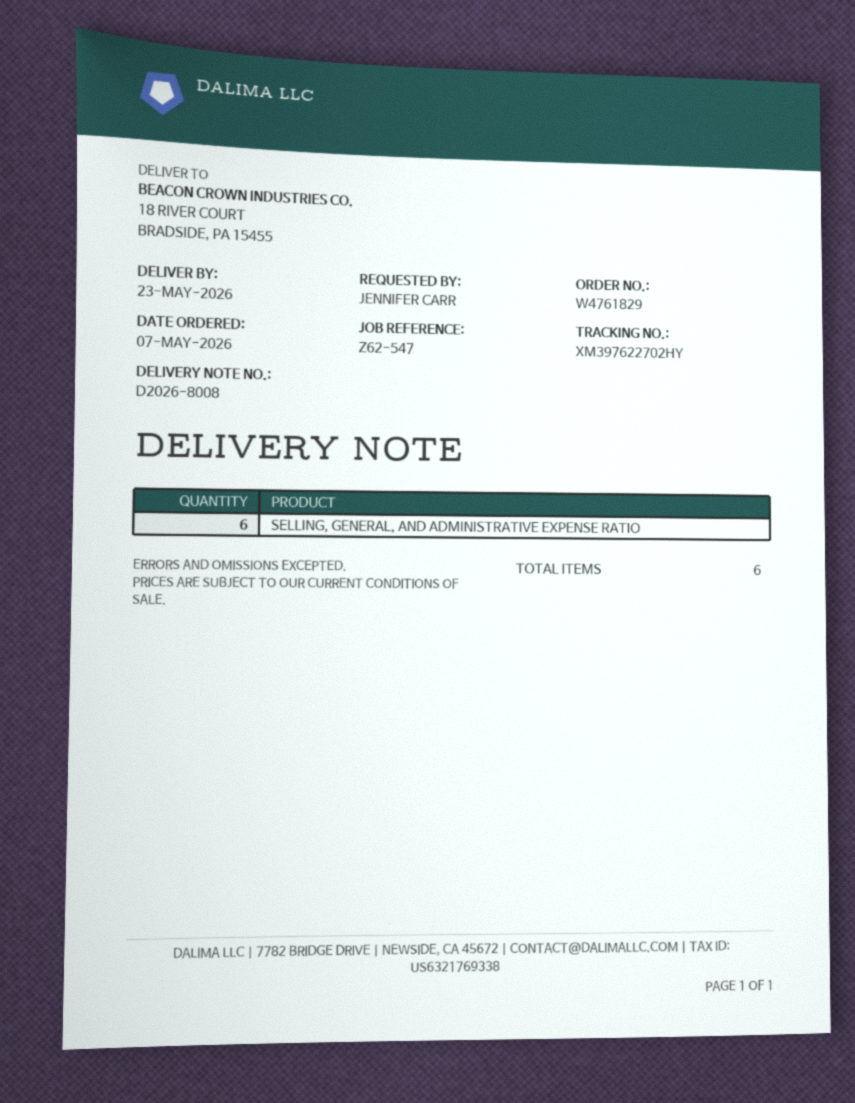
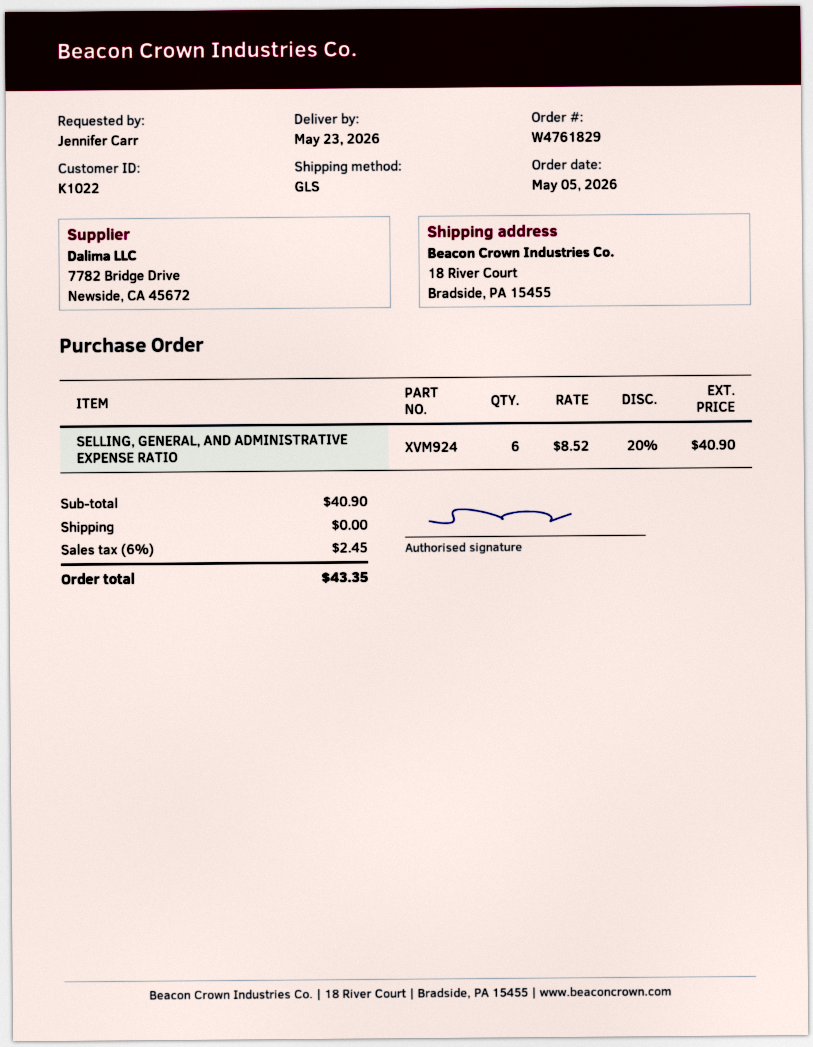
order date: 2026-05-07 -> 2026-05-05

